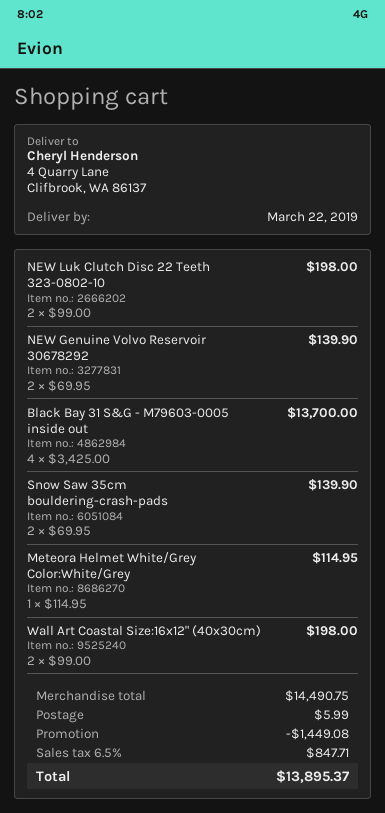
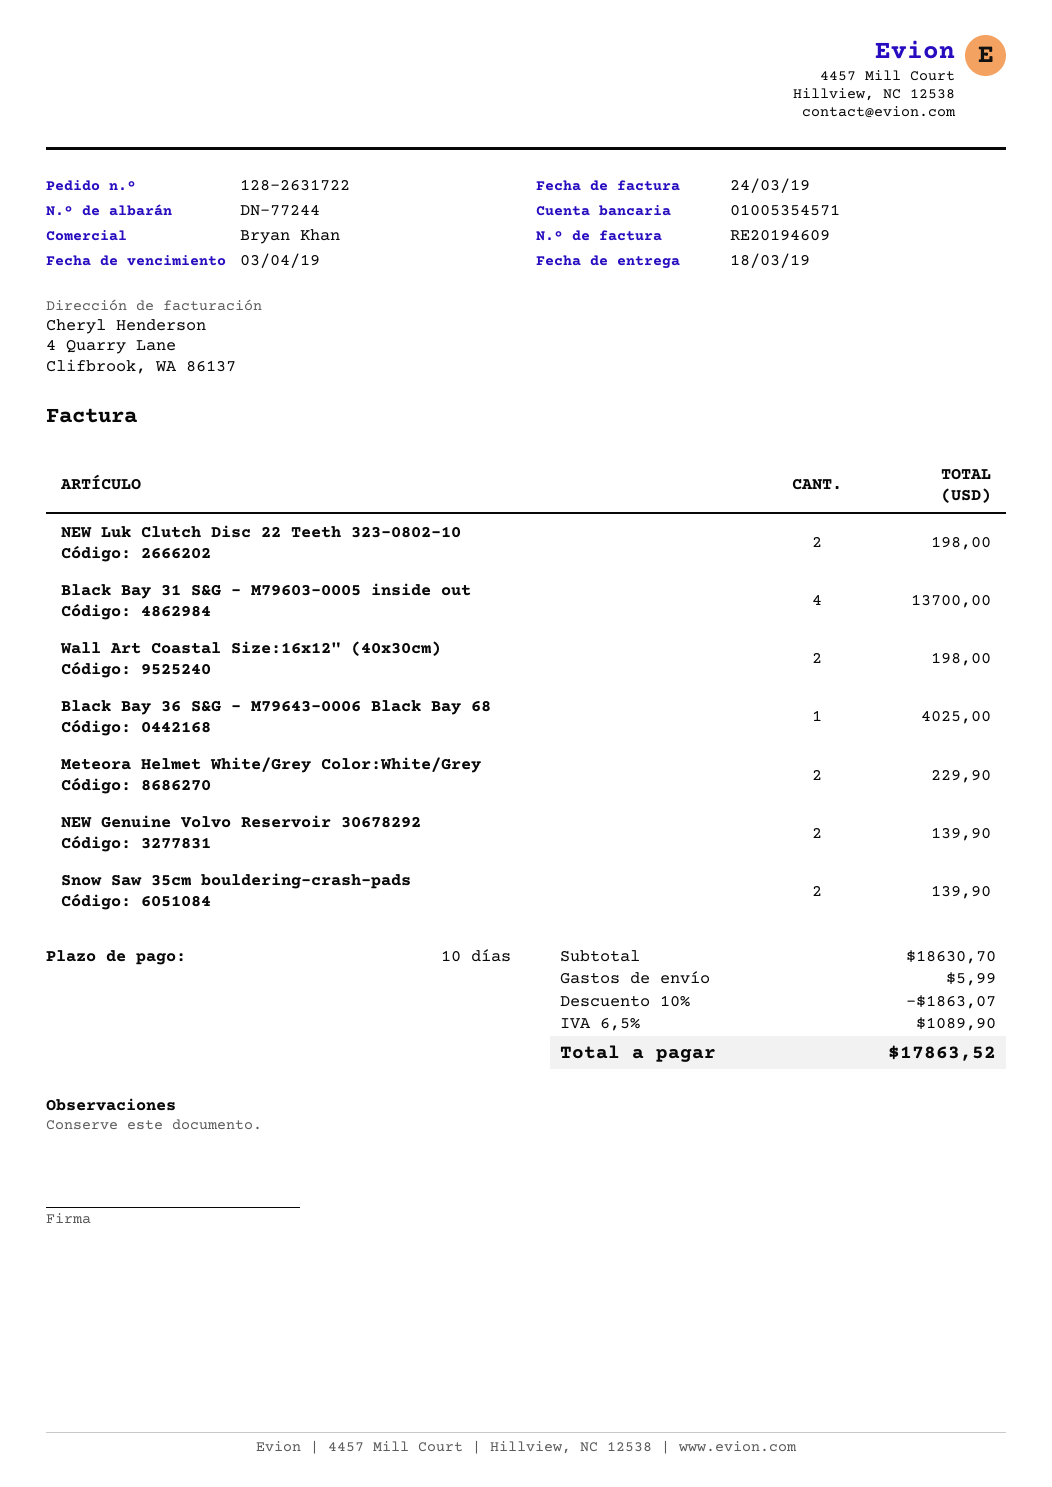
delivery date: 2019-03-22 -> 2019-03-18
Meteora Helmet White/Grey Color:White/Grey: 1 for 114.95 -> 2 for 229.90
Black Bay 36 S&G - M79643-0006 Black Bay 68: none -> 1 for 4025.00
subtotal: 14490.75 -> 18630.70
discount: 1449.08 -> 1863.07
tax: 6.5% = 847.71 -> 6.5% = 1089.90
total: 13895.37 -> 17863.52

